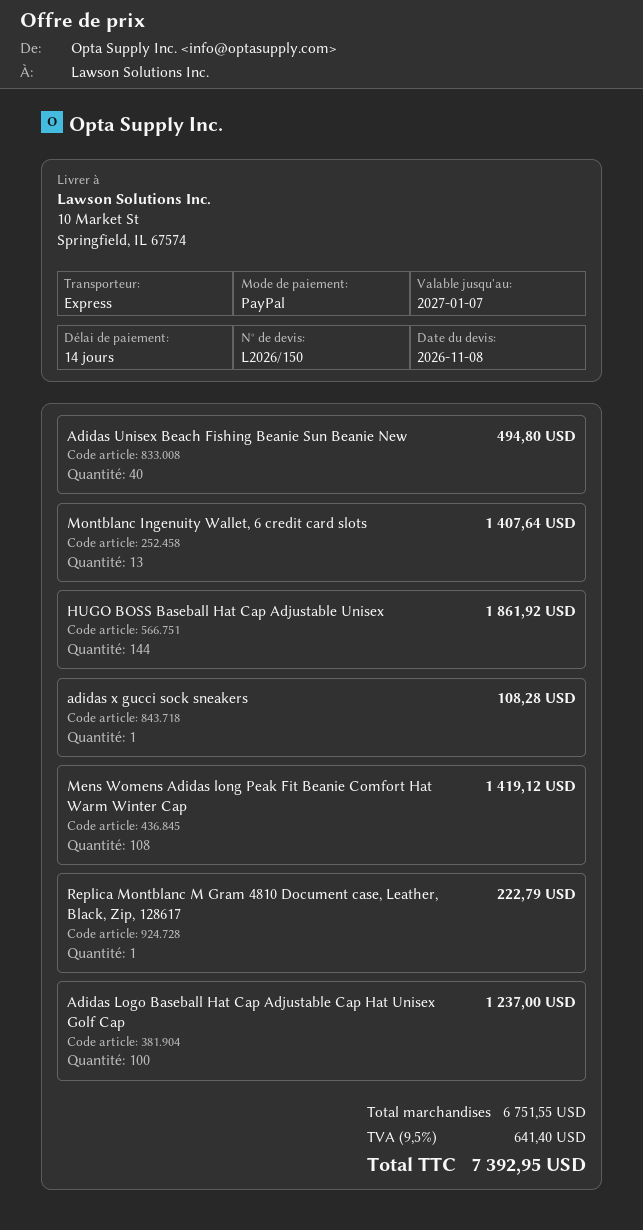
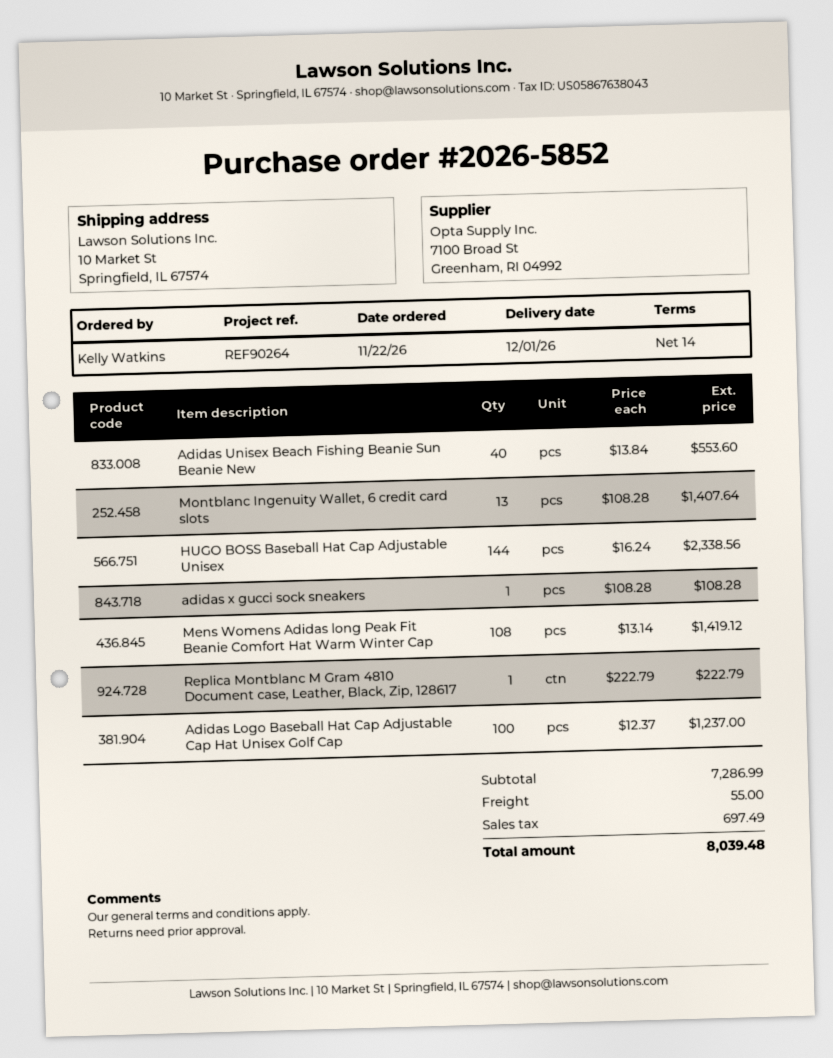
Adidas Unisex Beach Fishing Beanie Sun Beanie New: 40 for 494.80 -> 40 for 553.60
HUGO BOSS Baseball Hat Cap Adjustable Unisex: 144 for 1861.92 -> 144 for 2338.56
subtotal: 6751.55 -> 7286.99
shipping: none -> 55.00
tax: 641.40 -> 697.49
total: 7392.95 -> 8039.48

